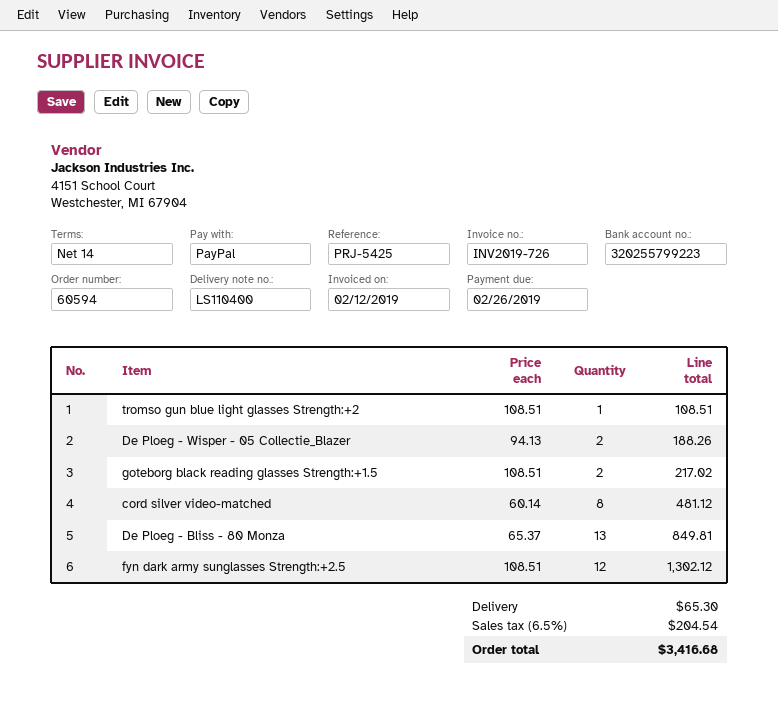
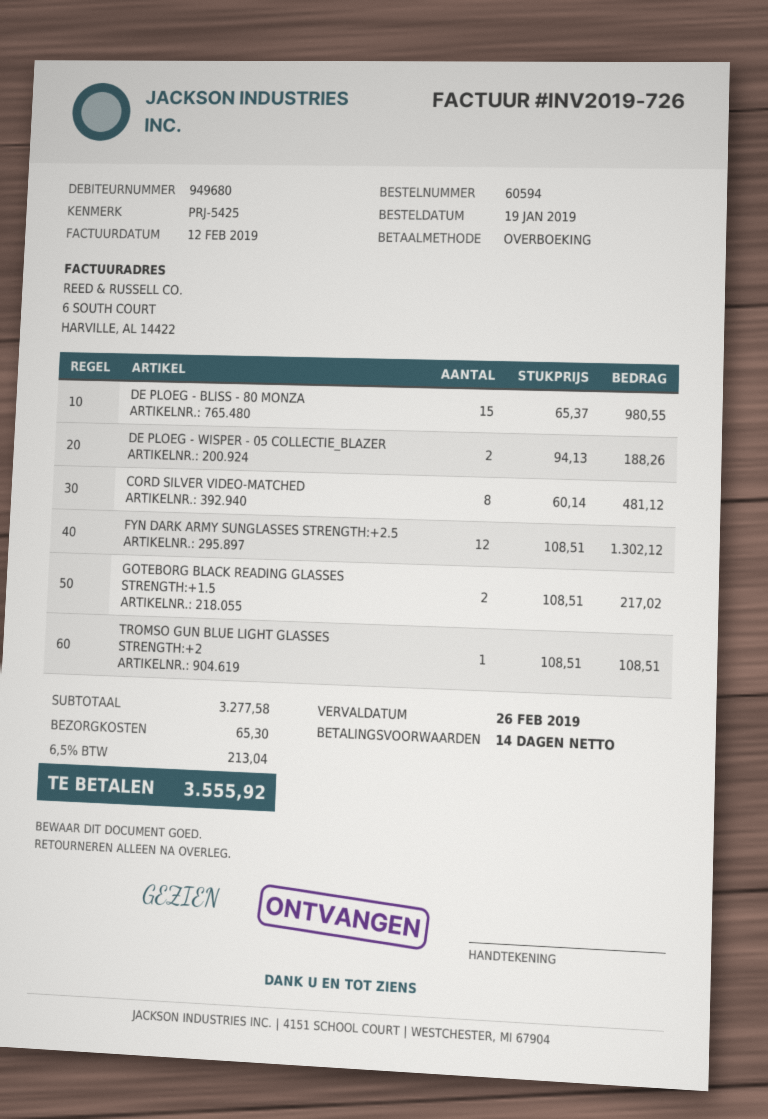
payment method: PayPal -> bank transfer
De Ploeg - Bliss - 80 Monza: 13 x 65.37 = 849.81 -> 15 x 65.37 = 980.55
tax: 6.5% = 204.54 -> 6.5% = 213.04
total: 3416.68 -> 3555.92

